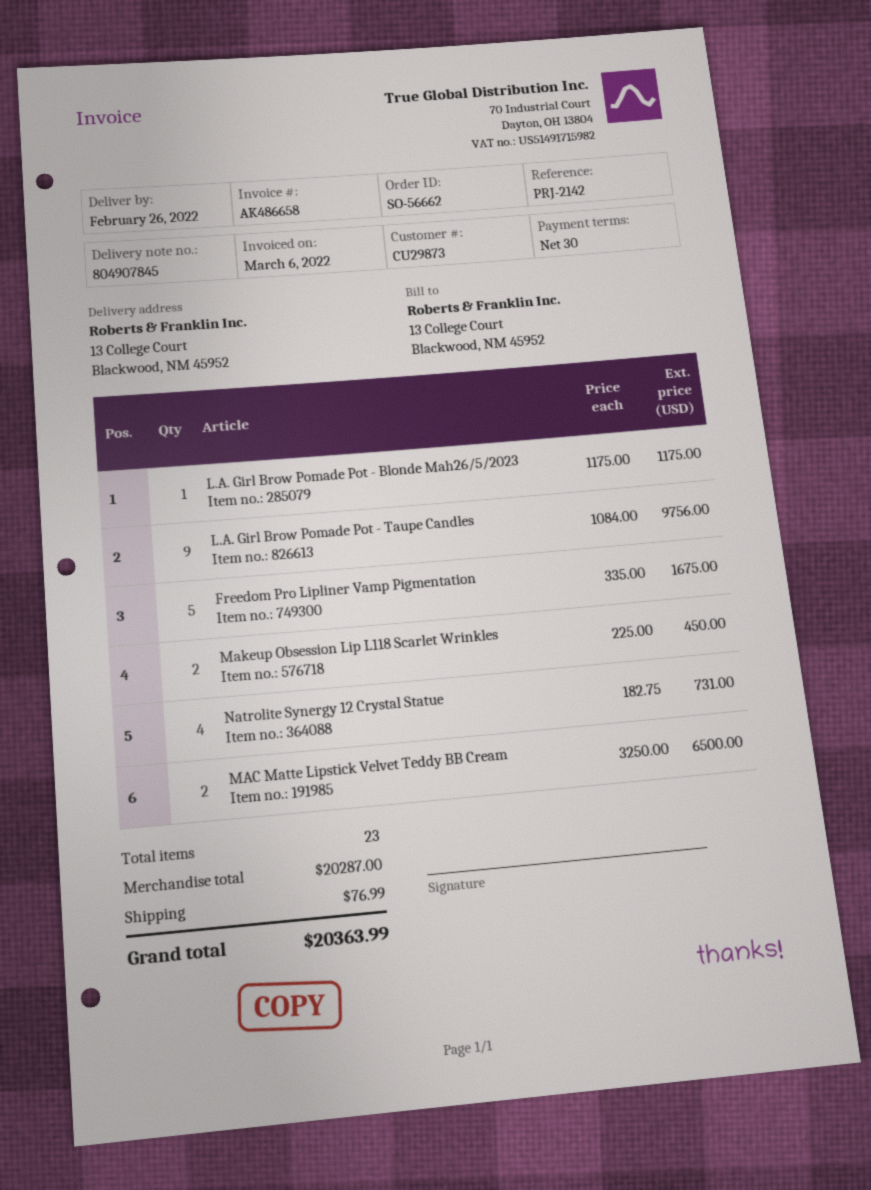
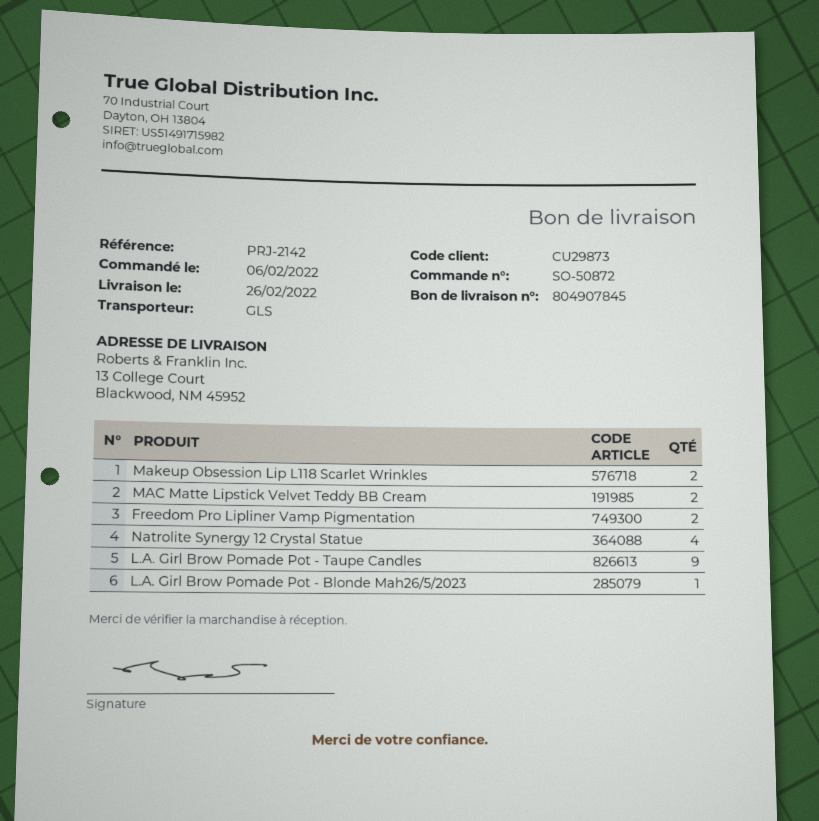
order number: SO-56662 -> SO-50872
Freedom Pro Lipliner Vamp Pigmentation: 5 -> 2

